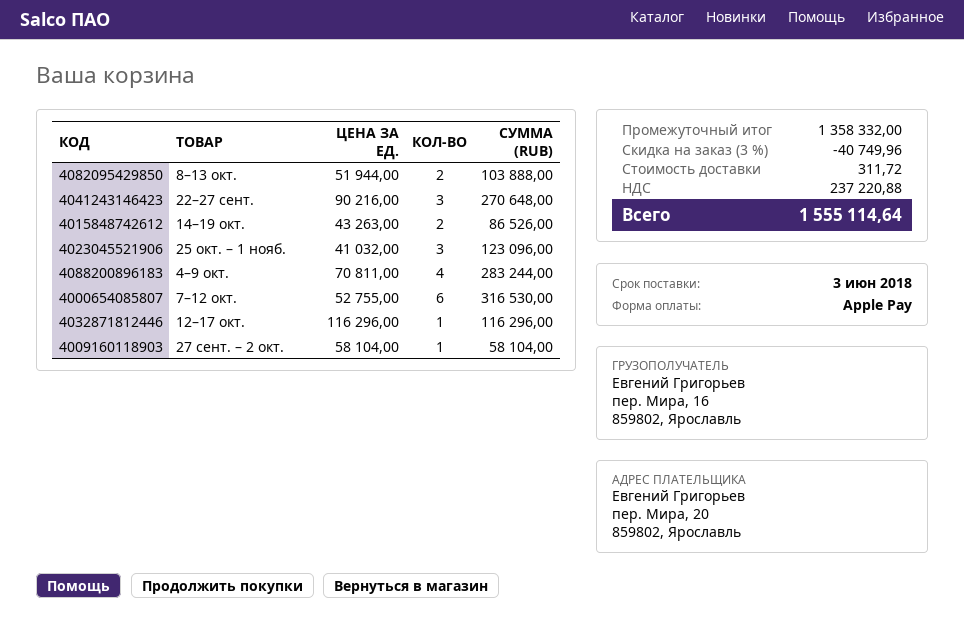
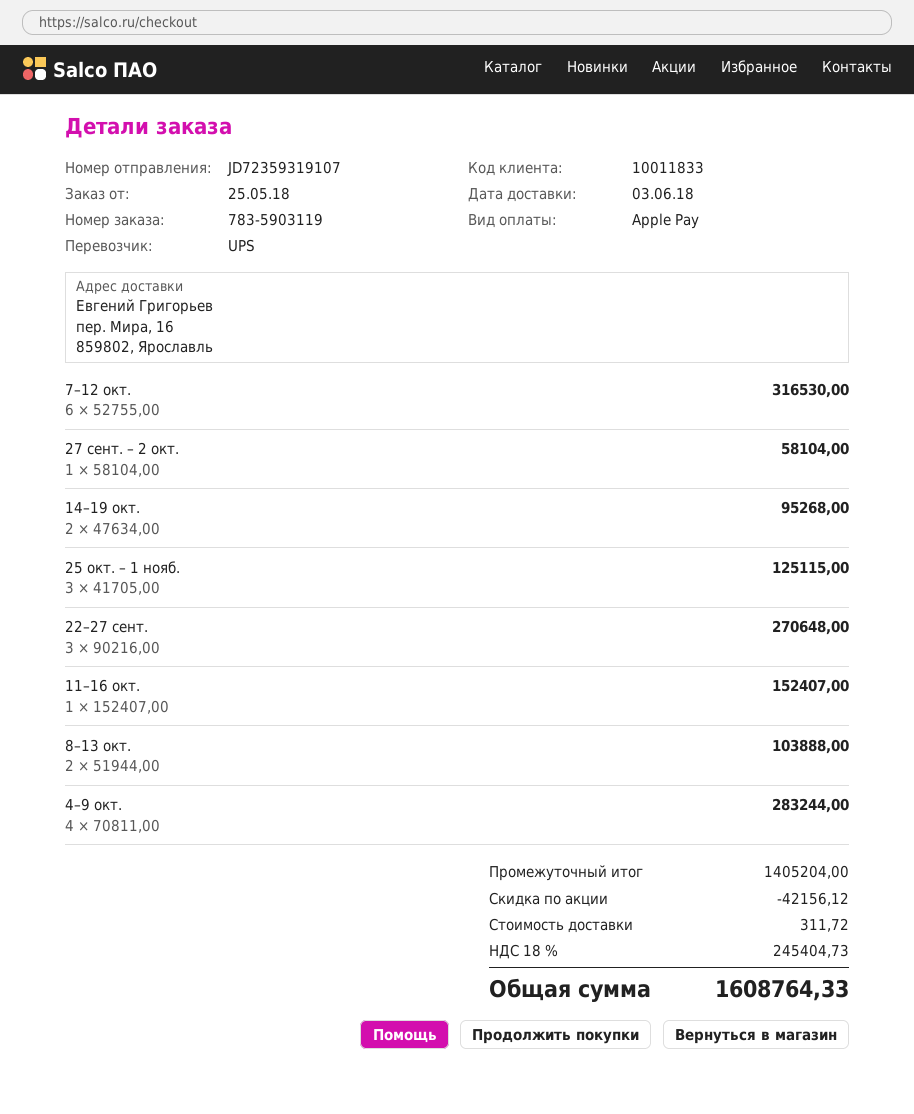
14–19 окт.: 2 x 43263.00 = 86526.00 -> 2 x 47634.00 = 95268.00
25 окт. – 1 нояб.: 3 x 41032.00 = 123096.00 -> 3 x 41705.00 = 125115.00
12–17 окт.: 1 x 116296.00 = 116296.00 -> none
11–16 окт.: none -> 1 x 152407.00 = 152407.00
subtotal: 1358332.00 -> 1405204.00
discount: 40749.96 -> 42156.12
tax: 237220.88 -> 245404.73
total: 1555114.64 -> 1608764.33

